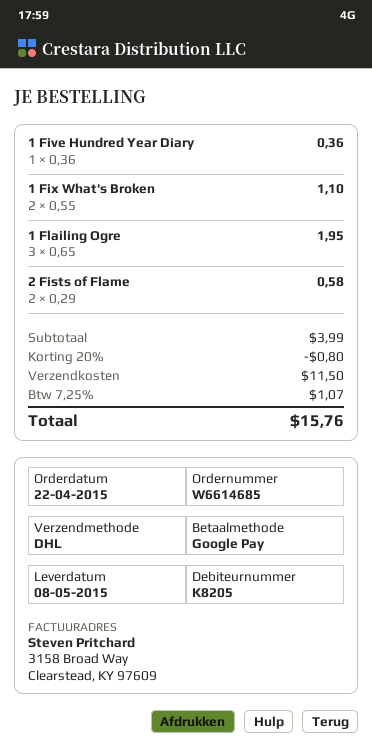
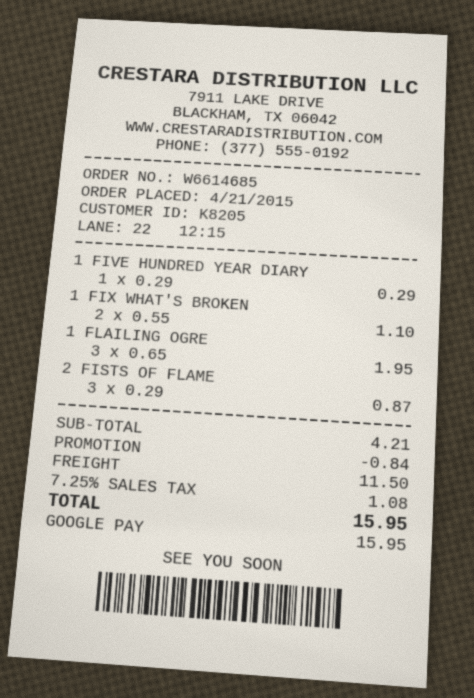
order date: 2015-04-22 -> 2015-04-21
1 Five Hundred Year Diary: 1 x 0.36 = 0.36 -> 1 x 0.29 = 0.29
2 Fists of Flame: 2 x 0.29 = 0.58 -> 3 x 0.29 = 0.87
subtotal: 3.99 -> 4.21
discount: 0.80 -> 0.84
tax: 7.25% = 1.07 -> 7.25% = 1.08
total: 15.76 -> 15.95

